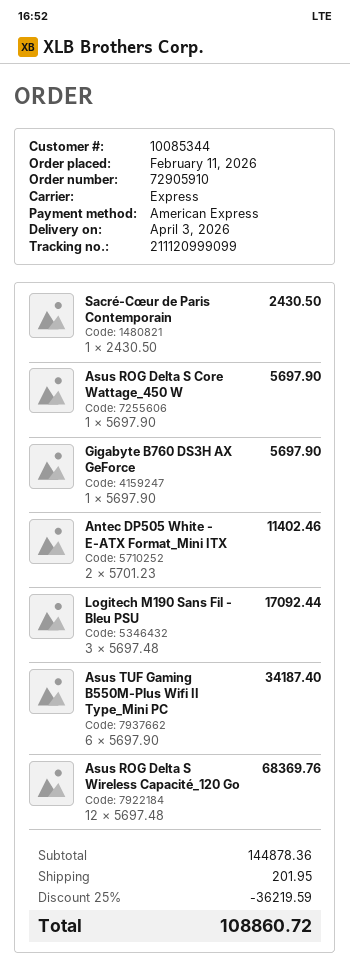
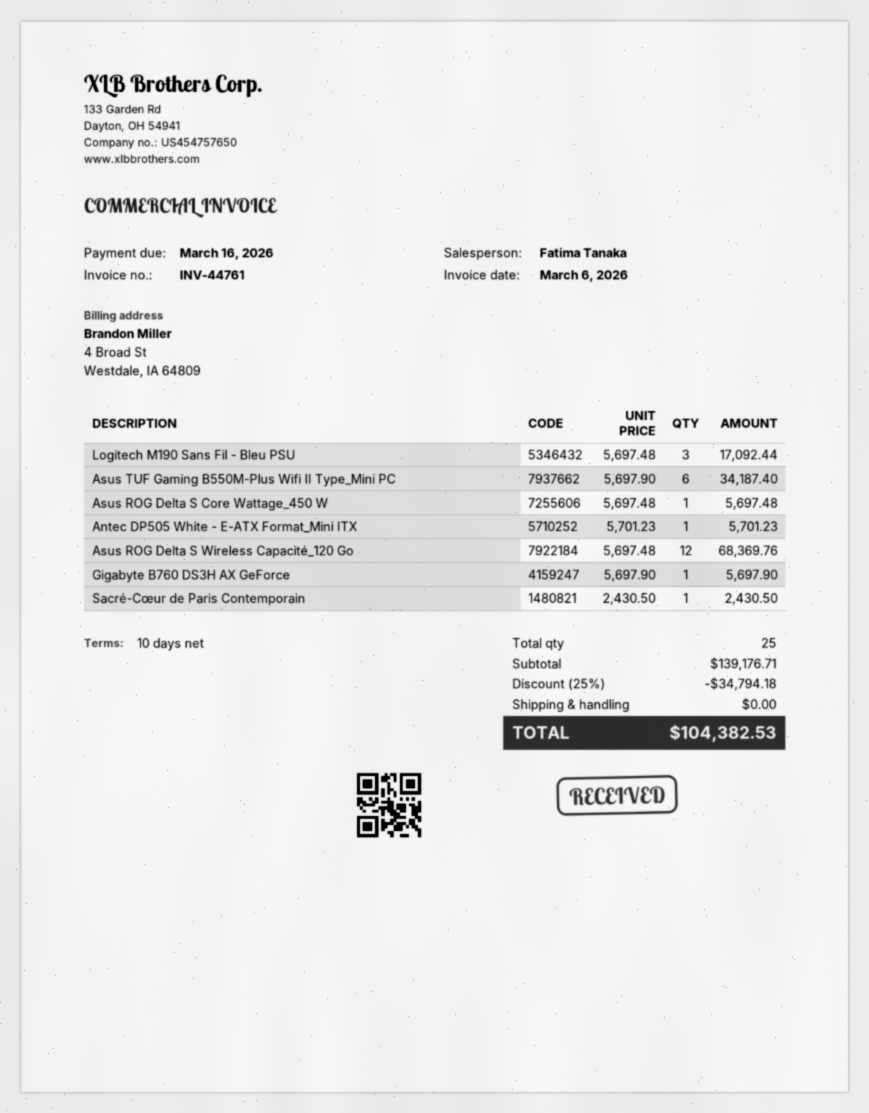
Asus ROG Delta S Core Wattage_450 W: 1 x 5697.90 = 5697.90 -> 1 x 5697.48 = 5697.48
Antec DP505 White - E-ATX Format_Mini ITX: 2 x 5701.23 = 11402.46 -> 1 x 5701.23 = 5701.23
subtotal: 144878.36 -> 139176.71
discount: 25% = 36219.59 -> 25% = 34794.18
shipping: 201.95 -> 0.00
total: 108860.72 -> 104382.53

